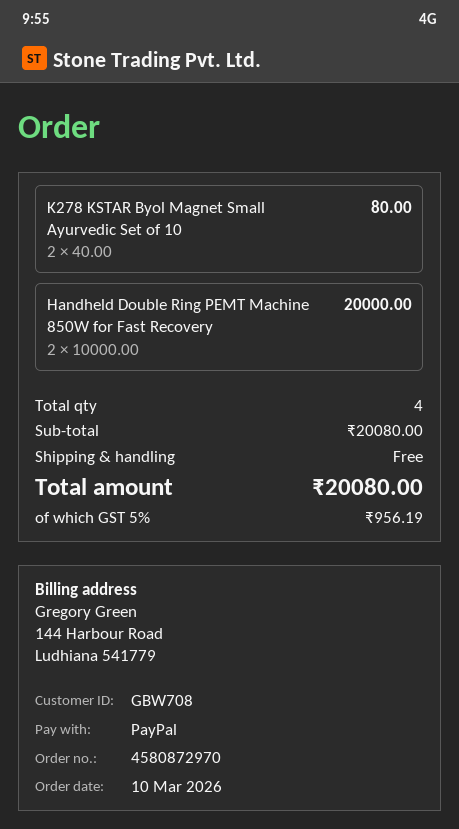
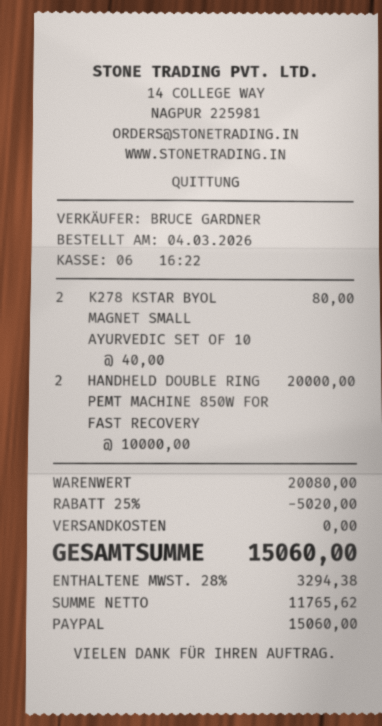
order date: 2026-03-10 -> 2026-03-04
discount: none -> 25% = 5020.00
tax: 5% = 956.19 -> 28% = 3294.38
total: 20080.00 -> 15060.00

